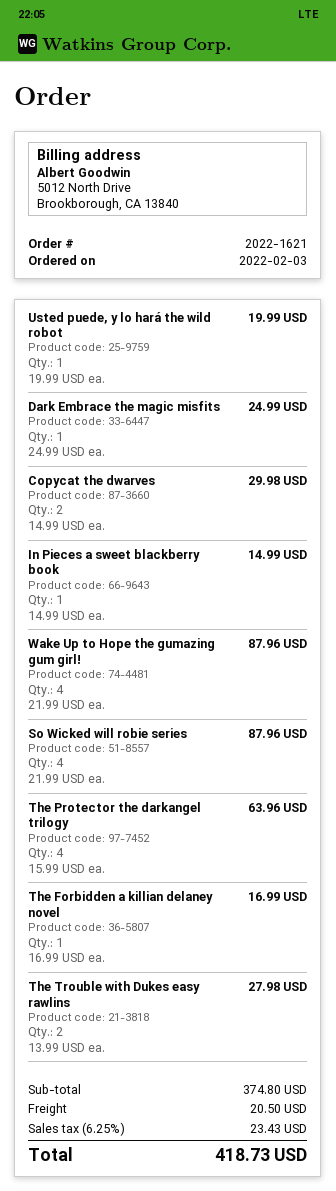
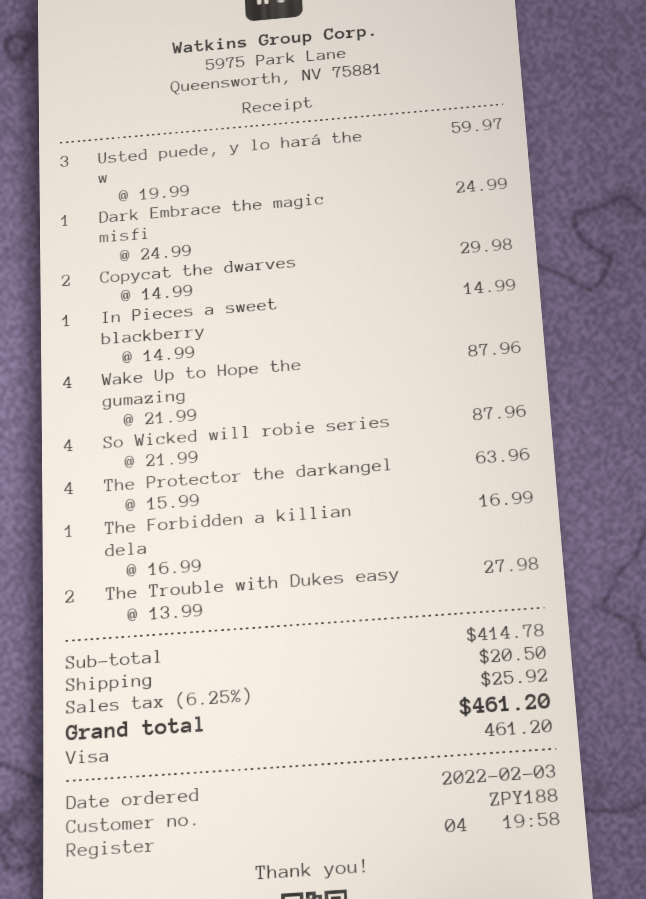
Usted puede, y lo hará the wild robot: 1 x 19.99 = 19.99 -> 3 x 19.99 = 59.97
subtotal: 374.80 -> 414.78
tax: 6.25% = 23.43 -> 6.25% = 25.92
total: 418.73 -> 461.20

